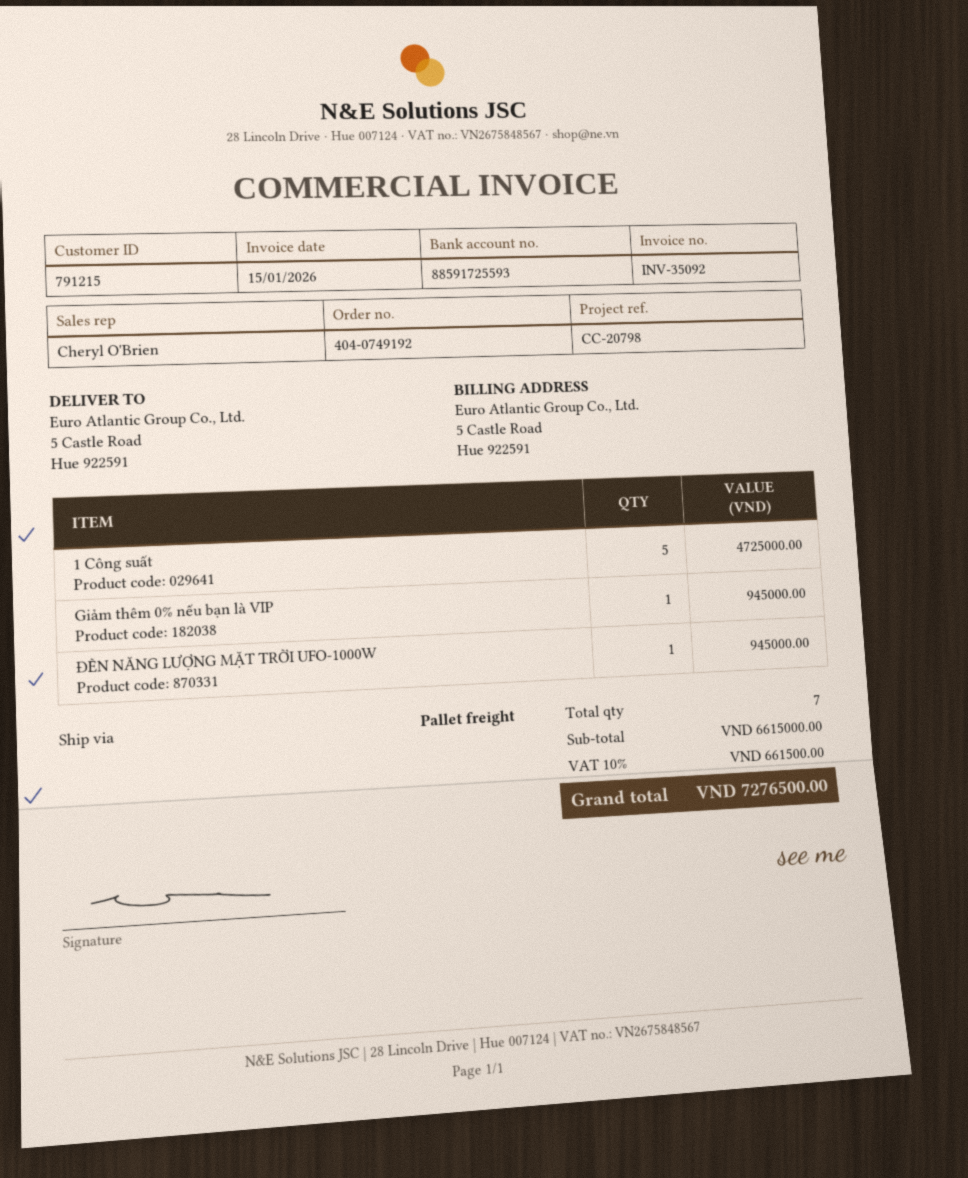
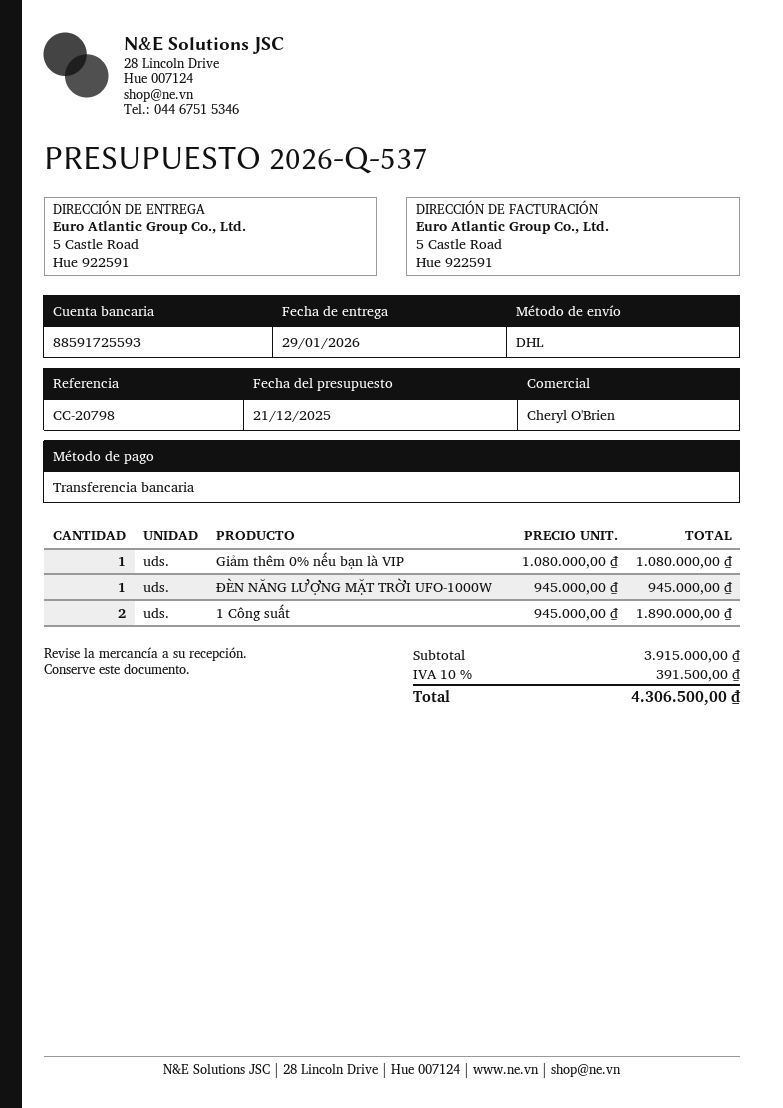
shipping method: pallet freight -> DHL
1 Công suất: 5 for 4725000.00 -> 2 for 1890000.00
Giảm thêm 0% nếu bạn là VIP: 1 for 945000.00 -> 1 for 1080000.00
subtotal: 6615000.00 -> 3915000.00
tax: 10% = 661500.00 -> 10% = 391500.00
total: 7276500.00 -> 4306500.00

